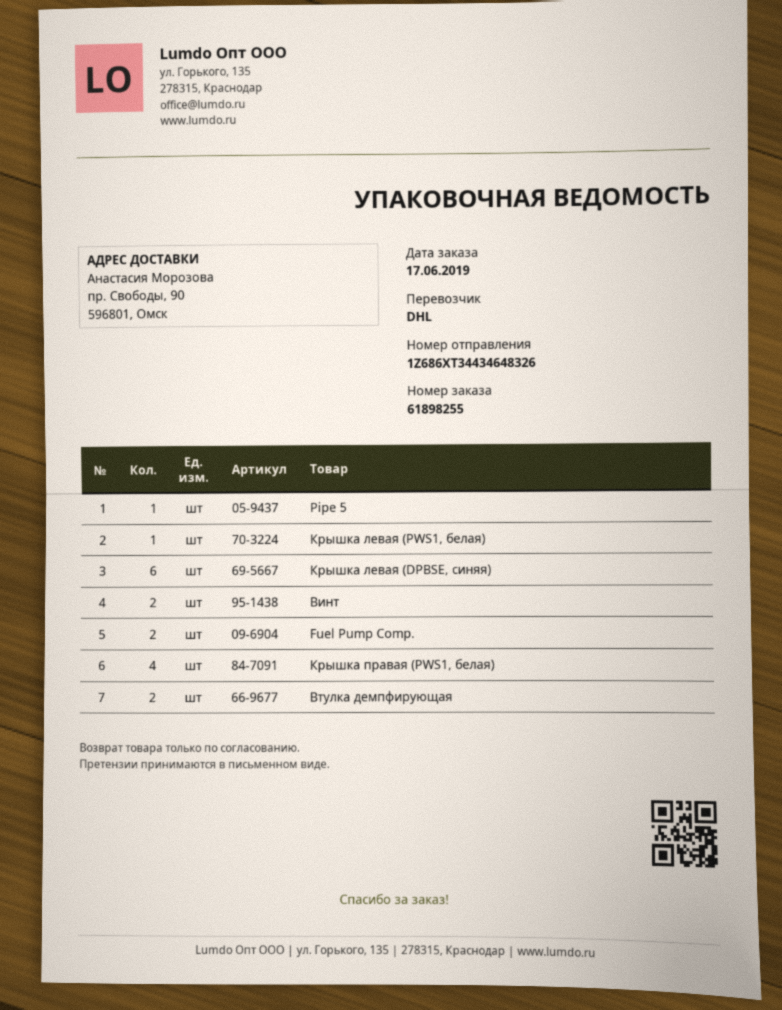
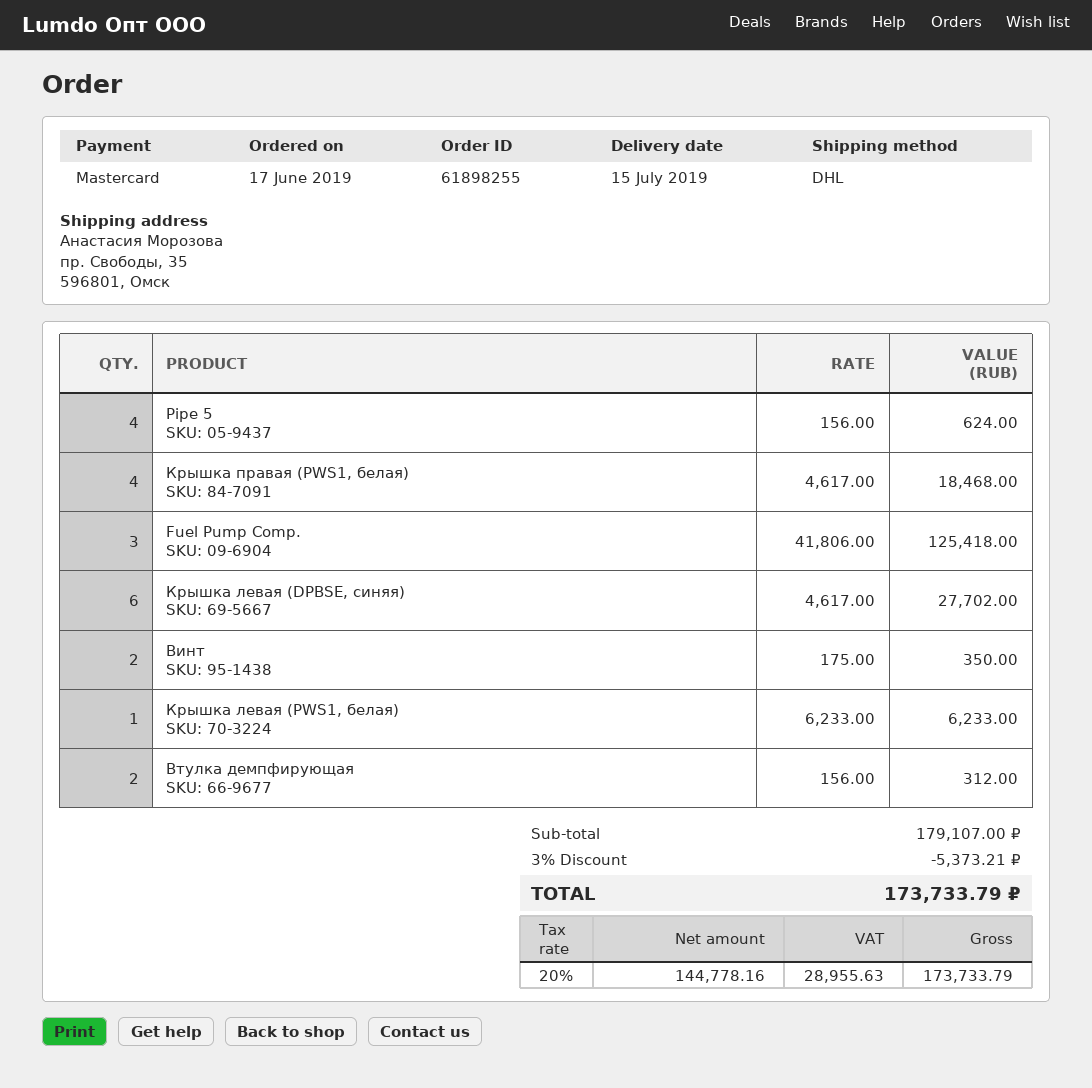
ship to: пр. Свободы, 90, 596801, Омск -> пр. Свободы, 35, 596801, Омск
Pipe 5: 1 -> 4
Fuel Pump Comp.: 2 -> 3

